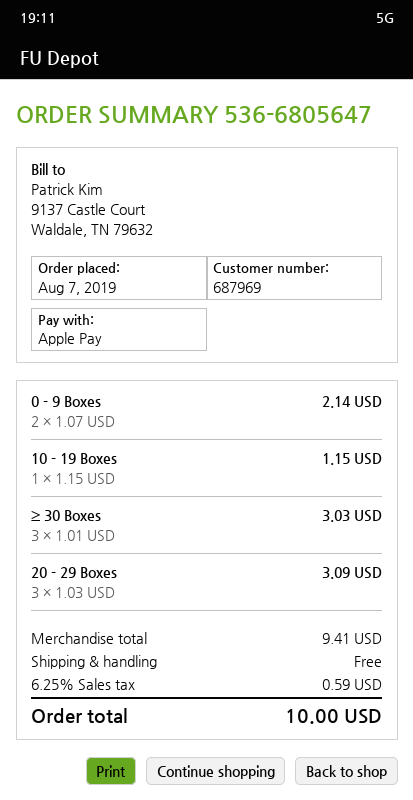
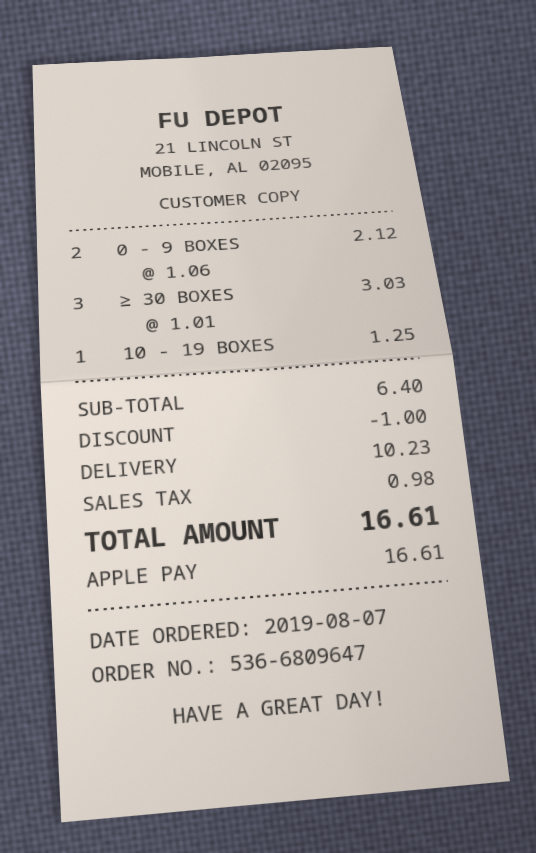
order number: 536-6805647 -> 536-6809647
0 - 9 Boxes: 2 x 1.07 = 2.14 -> 2 x 1.06 = 2.12
10 - 19 Boxes: 1 x 1.15 = 1.15 -> 1 x 1.25 = 1.25
20 - 29 Boxes: 3 x 1.03 = 3.09 -> none
subtotal: 9.41 -> 6.40
discount: none -> 1.00
shipping: 0.00 -> 10.23
tax: 0.59 -> 0.98
total: 10.00 -> 16.61

